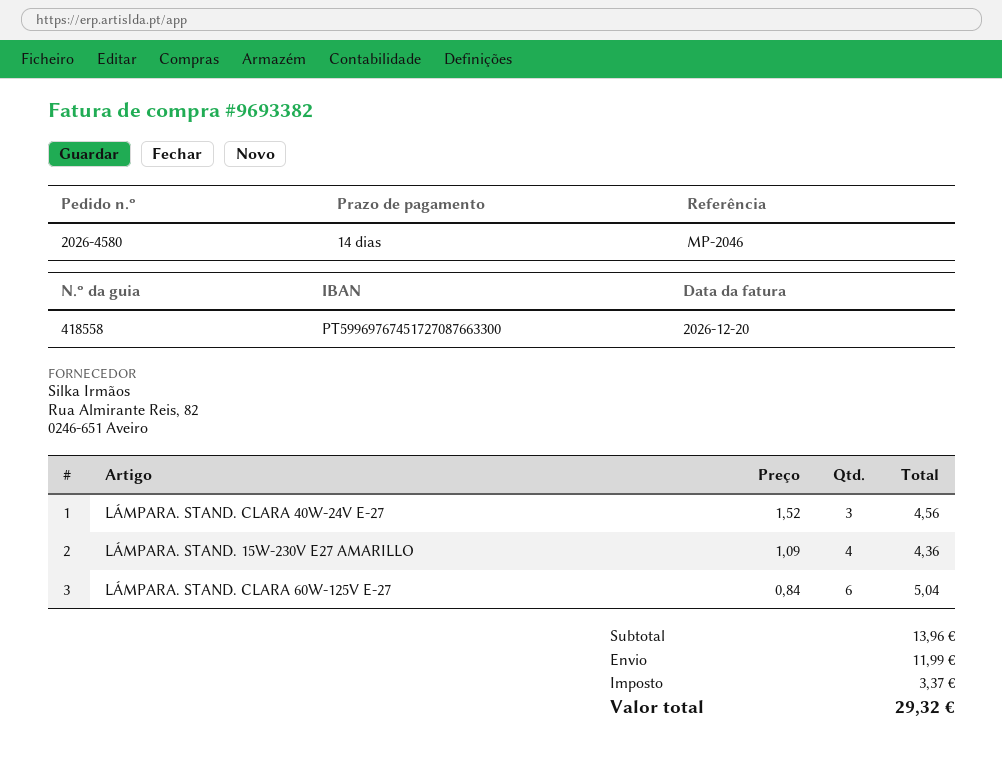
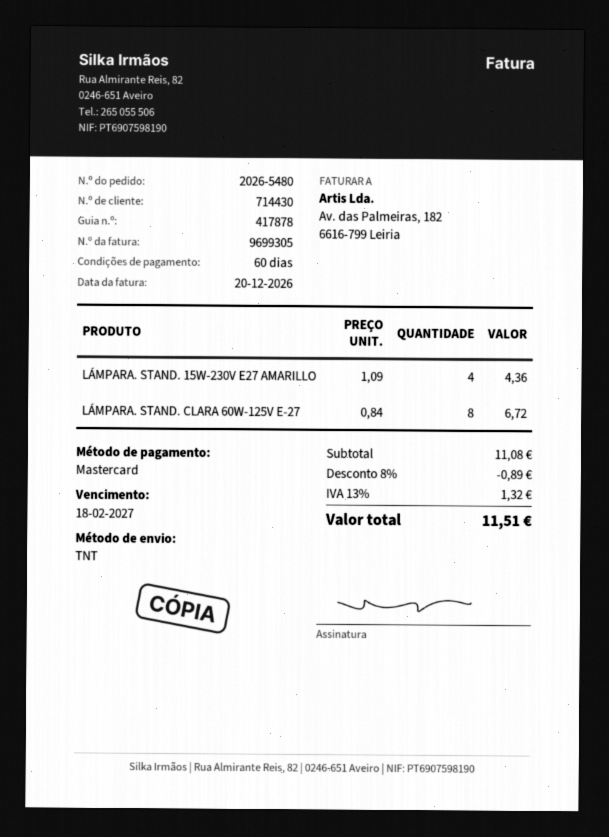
order number: 2026-4580 -> 2026-5480
delivery note number: 418558 -> 417878
invoice number: 9693382 -> 9699305
payment terms: 14 days -> 60 days
LÁMPARA. STAND. CLARA 40W-24V E-27: 3 x 1.52 = 4.56 -> none
LÁMPARA. STAND. CLARA 60W-125V E-27: 6 x 0.84 = 5.04 -> 8 x 0.84 = 6.72
subtotal: 13.96 -> 11.08
discount: none -> 8% = 0.89
shipping: 11.99 -> none
tax: 3.37 -> 1.32
total: 29.32 -> 11.51

